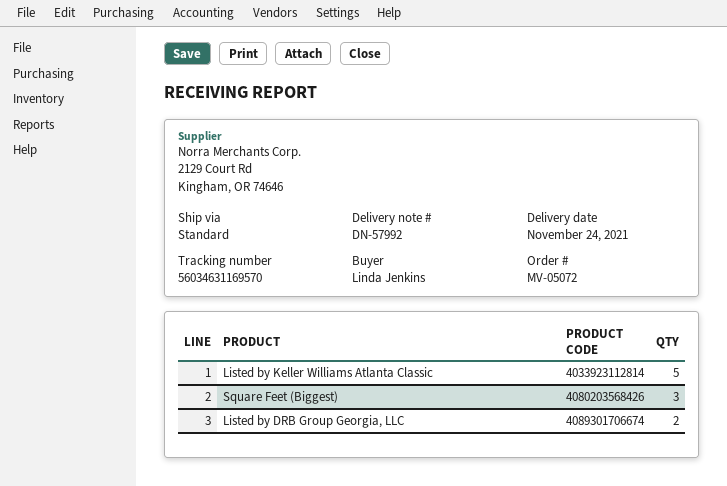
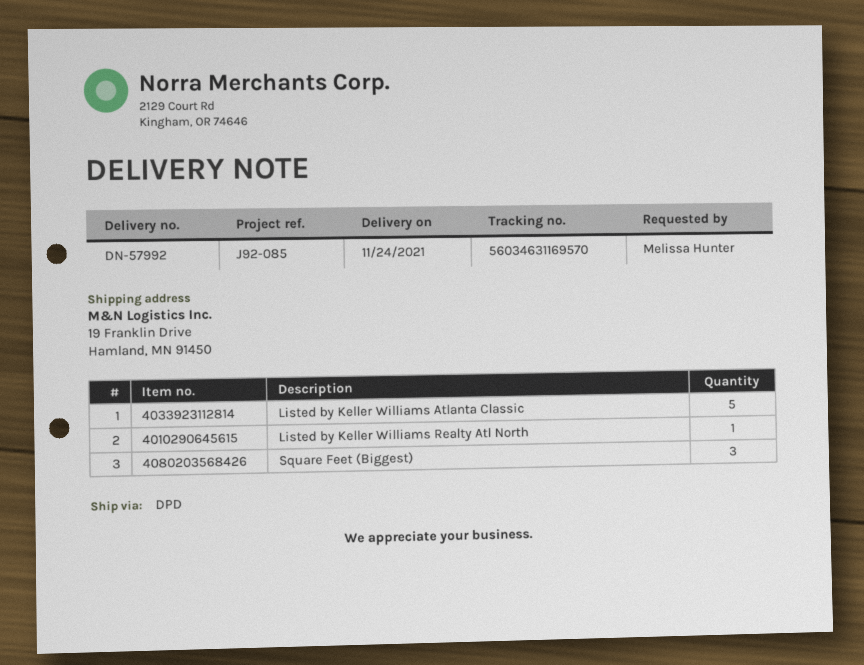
ordered by: Linda Jenkins -> Melissa Hunter
shipping method: standard -> DPD
Listed by DRB Group Georgia, LLC: 2 -> none
Listed by Keller Williams Realty Atl North: none -> 1

